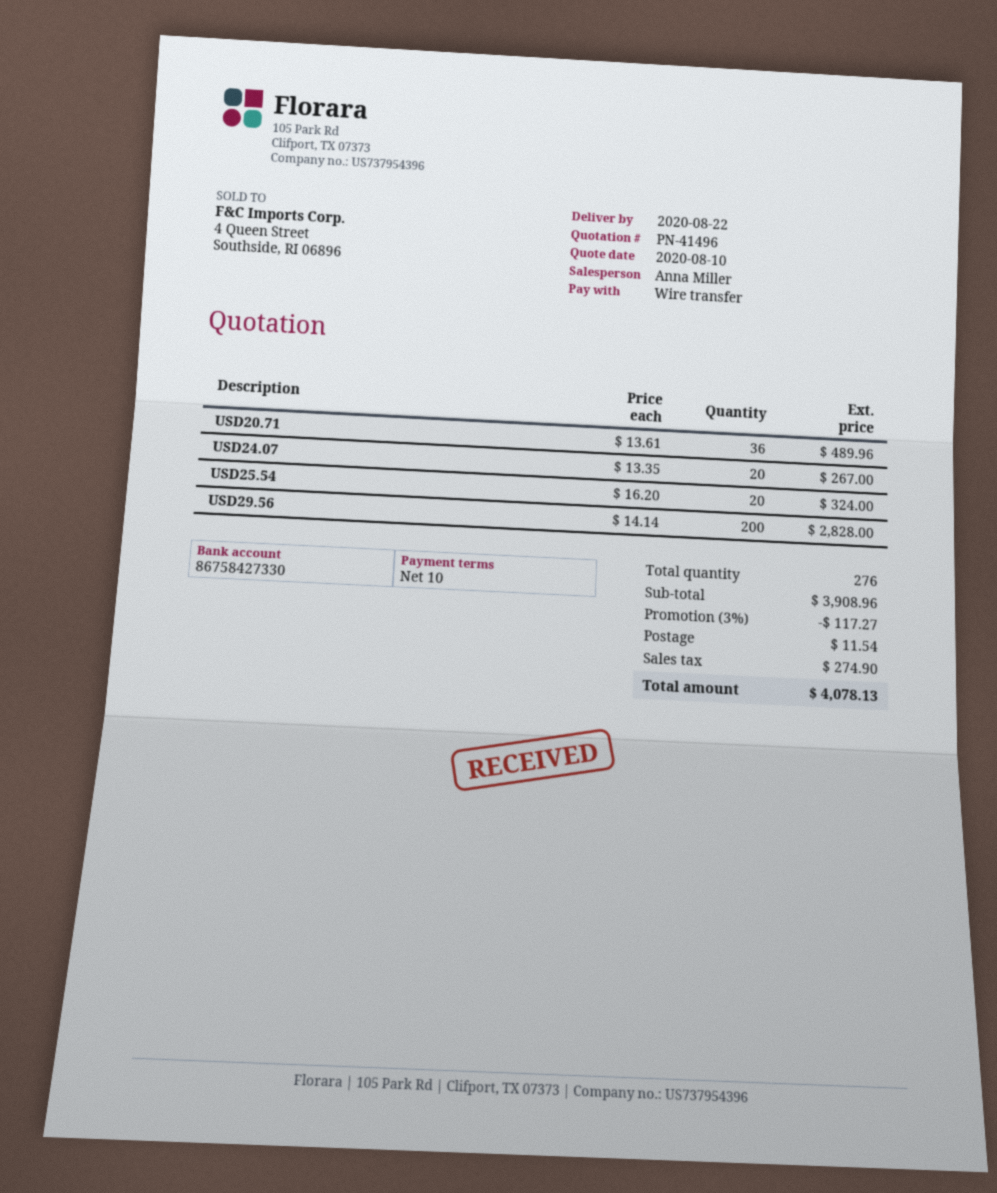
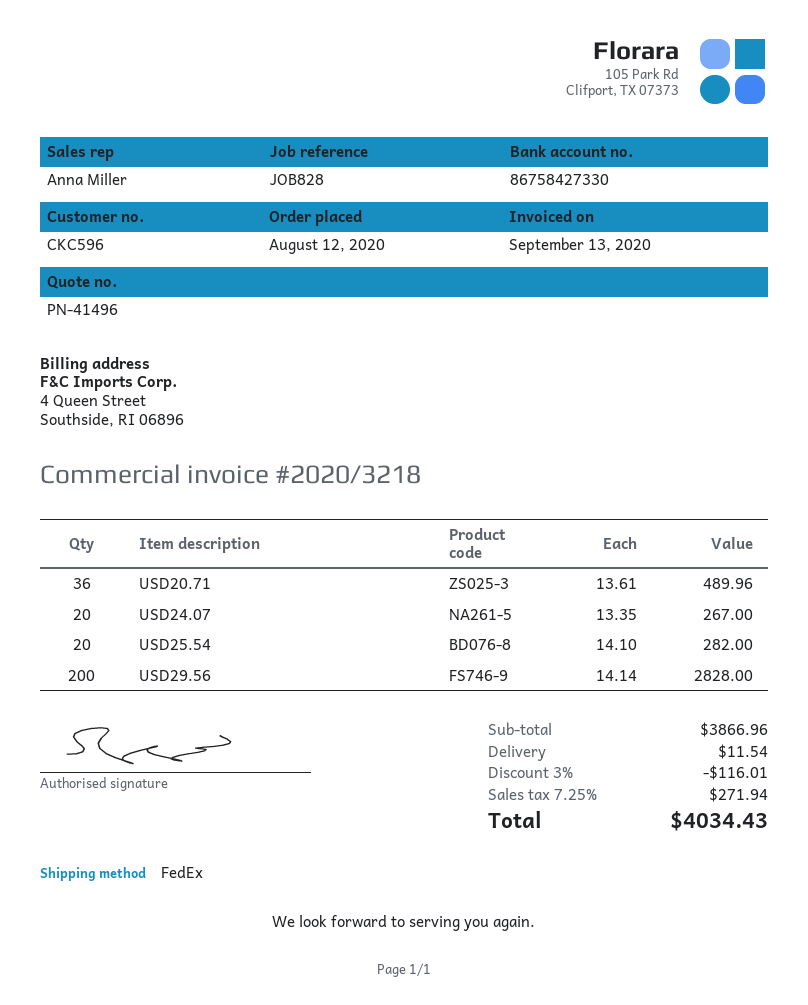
USD25.54: 20 x 16.20 = 324.00 -> 20 x 14.10 = 282.00
subtotal: 3908.96 -> 3866.96
discount: 3% = 117.27 -> 3% = 116.01
tax: 274.90 -> 271.94
total: 4078.13 -> 4034.43

